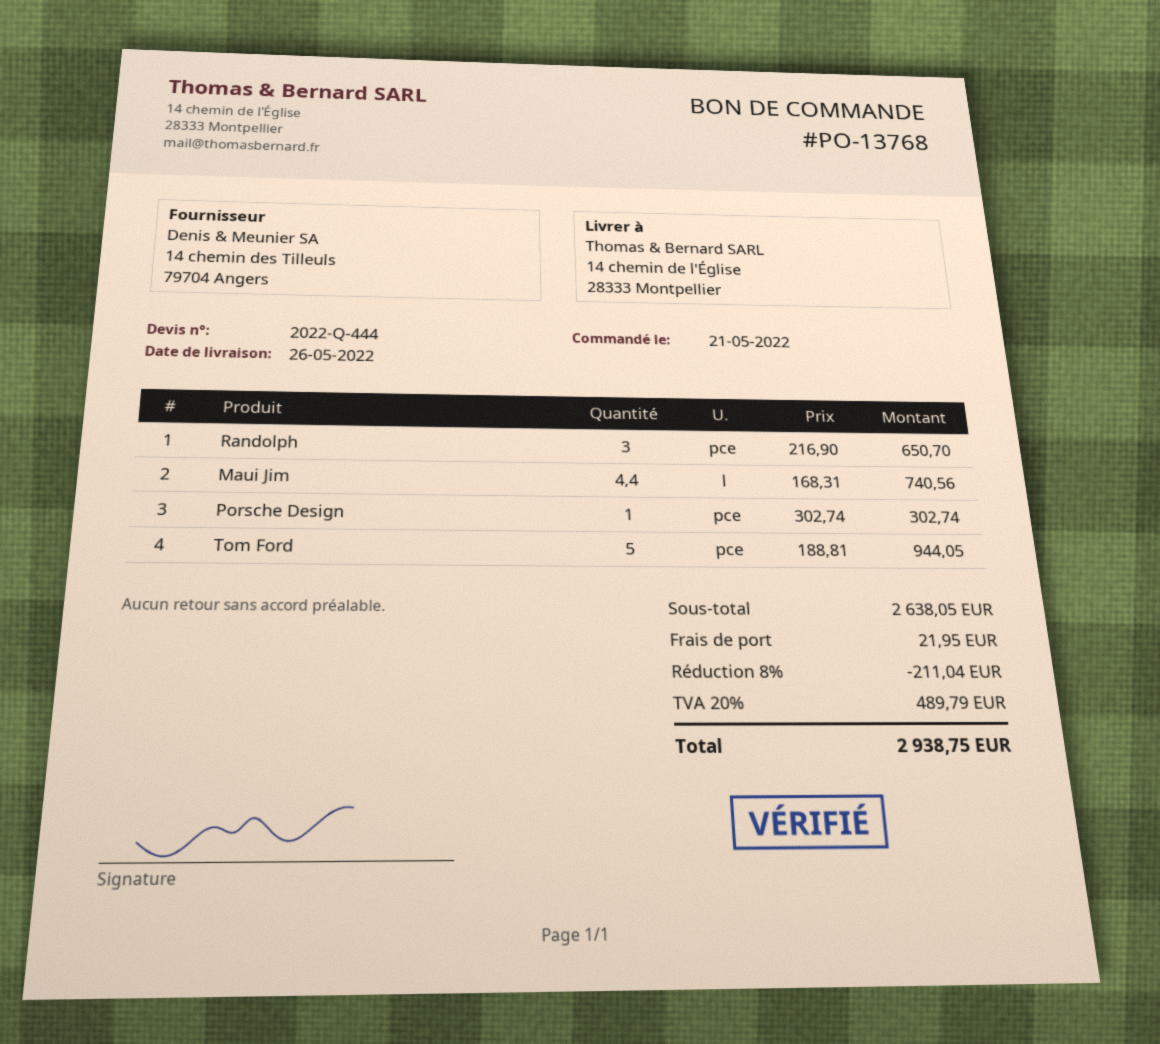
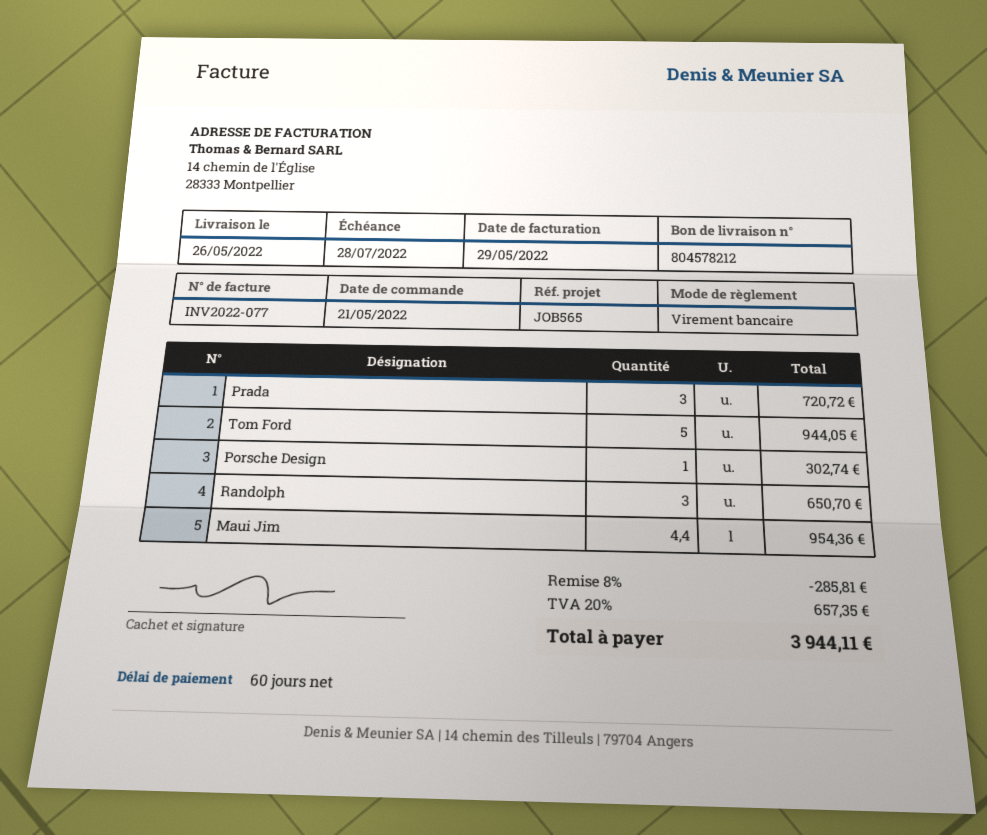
Maui Jim: 4.4 for 740.56 -> 4.4 for 954.36
Prada: none -> 3 for 720.72
discount: 8% = 211.04 -> 8% = 285.81
shipping: 21.95 -> none
tax: 20% = 489.79 -> 20% = 657.35
total: 2938.75 -> 3944.11

